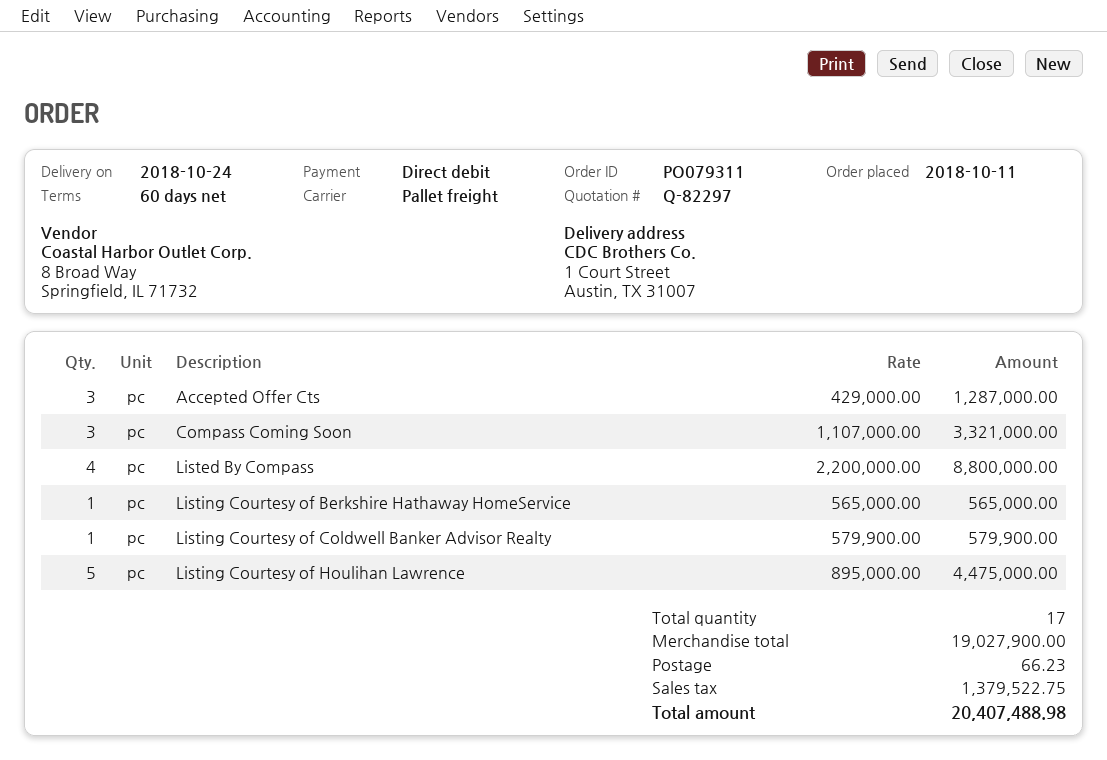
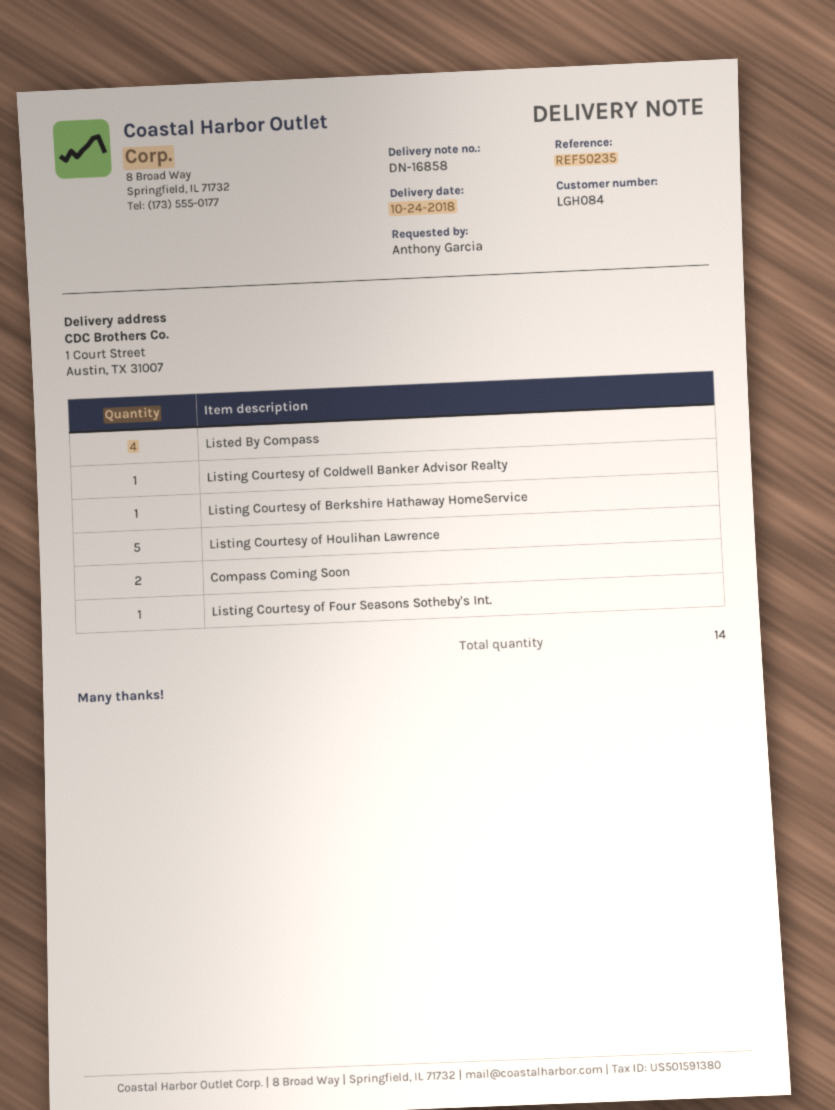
Accepted Offer Cts: 3 -> none
Compass Coming Soon: 3 -> 2
Listing Courtesy of Four Seasons Sotheby's Int.: none -> 1
total quantity: 17 -> 14

